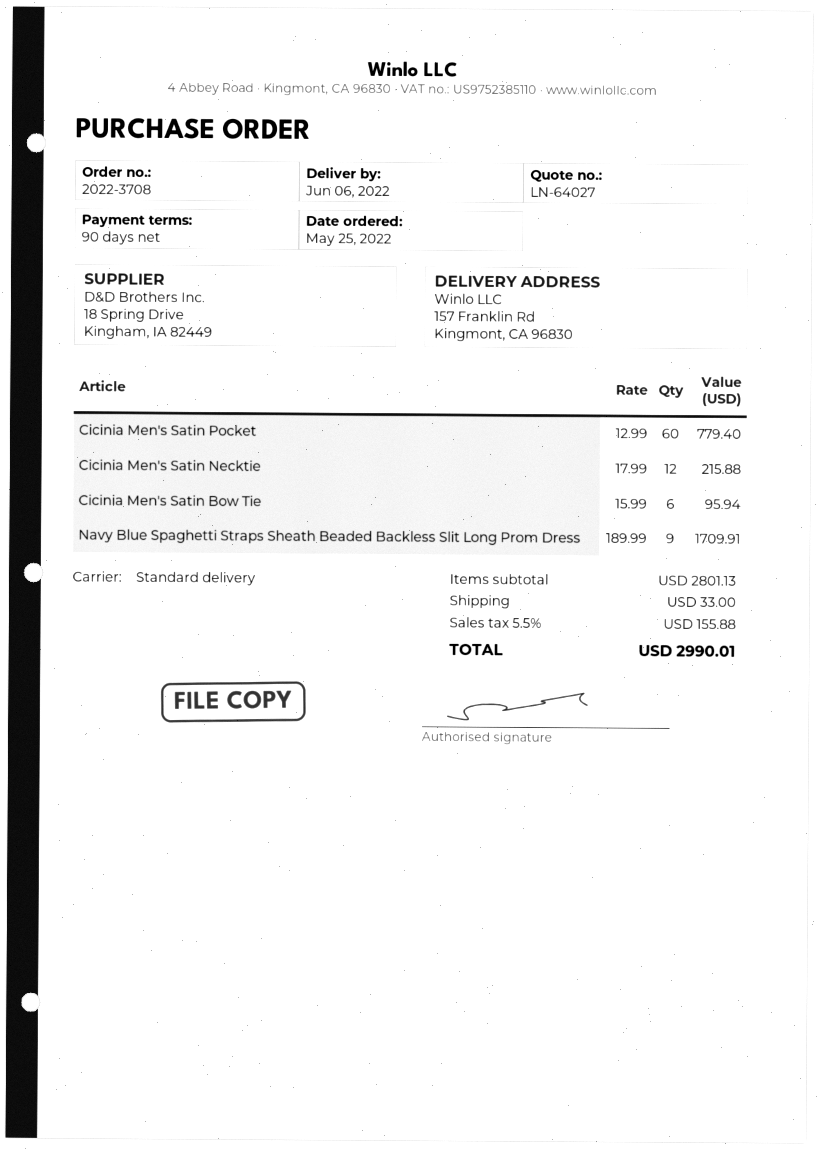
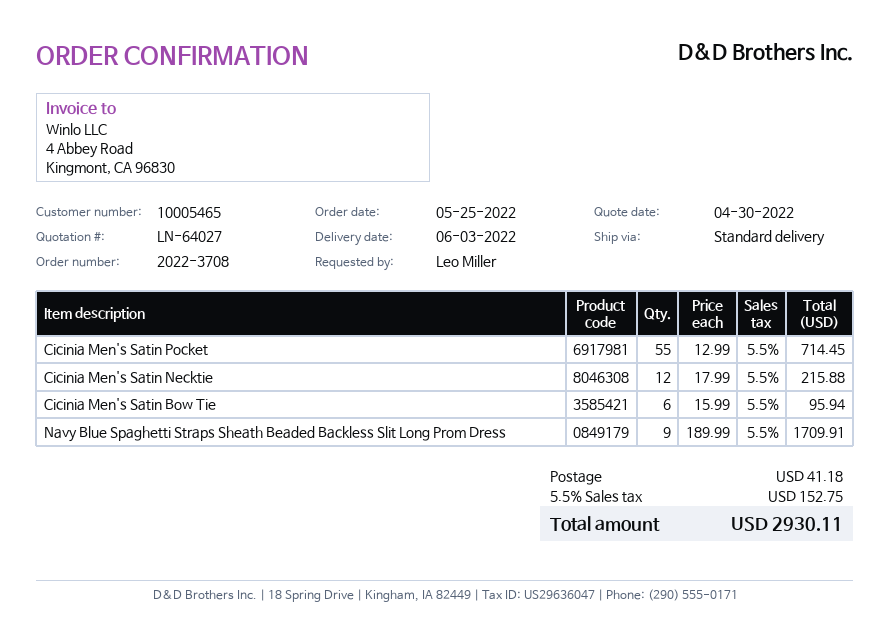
delivery date: 2022-06-06 -> 2022-06-03
Cicinia Men's Satin Pocket: 60 x 12.99 = 779.40 -> 55 x 12.99 = 714.45
shipping: 33.00 -> 41.18
tax: 5.5% = 155.88 -> 5.5% = 152.75
total: 2990.01 -> 2930.11

